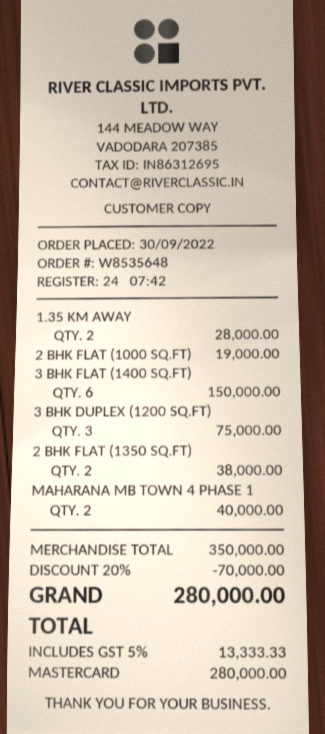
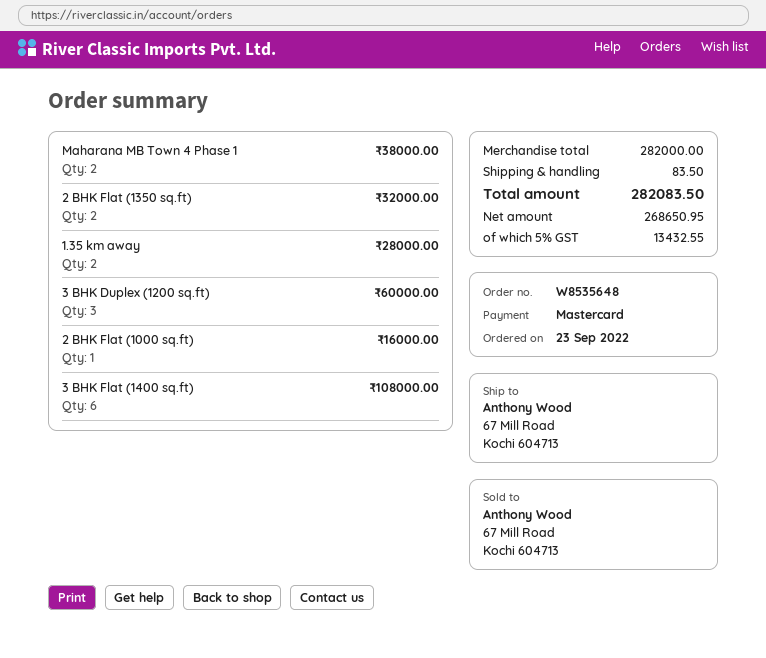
order date: 2022-09-30 -> 2022-09-23
2 BHK FLAT (1000 SQ.FT): 1 for 19000.00 -> 1 for 16000.00
3 BHK FLAT (1400 SQ.FT): 6 for 150000.00 -> 6 for 108000.00
3 BHK DUPLEX (1200 SQ.FT): 3 for 75000.00 -> 3 for 60000.00
2 BHK FLAT (1350 SQ.FT): 2 for 38000.00 -> 2 for 32000.00
MAHARANA MB TOWN 4 PHASE 1: 2 for 40000.00 -> 2 for 38000.00
subtotal: 350000.00 -> 282000.00
discount: 20% = 70000.00 -> none
shipping: none -> 83.50
tax: 5% = 13333.33 -> 5% = 13432.55
total: 280000.00 -> 282083.50

